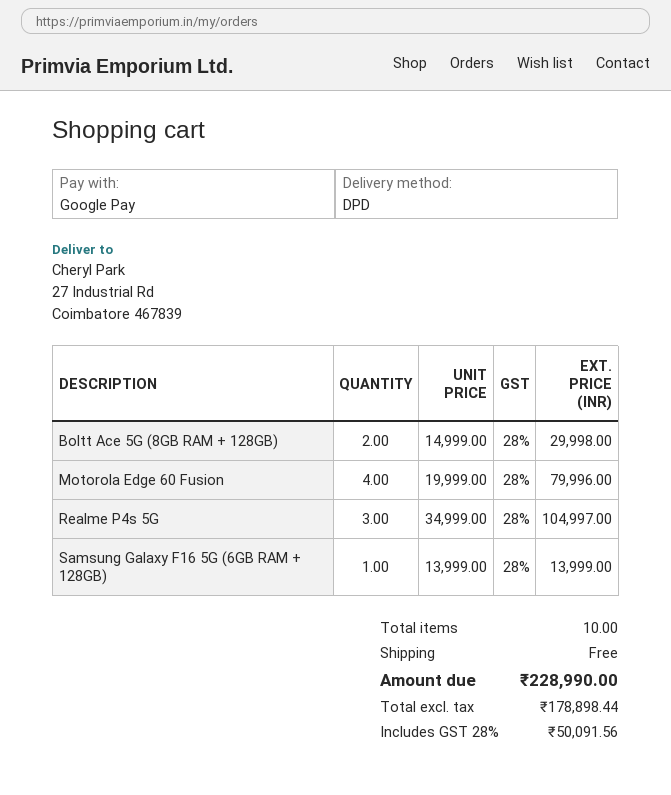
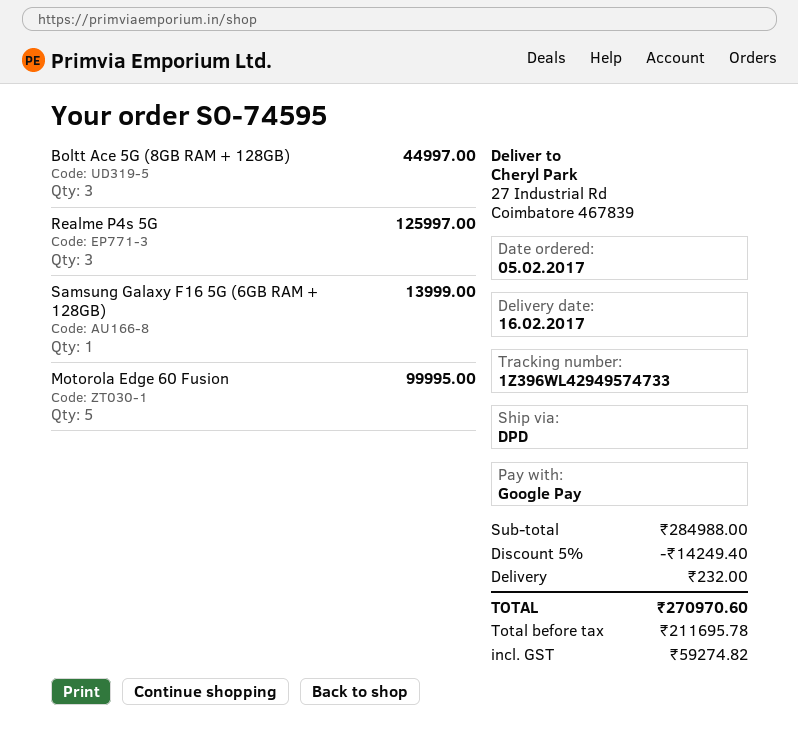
Boltt Ace 5G (8GB RAM + 128GB): 2 for 29998.00 -> 3 for 44997.00
Motorola Edge 60 Fusion: 4 for 79996.00 -> 5 for 99995.00
Realme P4s 5G: 3 for 104997.00 -> 3 for 125997.00
discount: none -> 5% = 14249.40
shipping: 0.00 -> 232.00
net: 178898.44 -> 211695.78
tax: 50091.56 -> 59274.82
total: 228990.00 -> 270970.60

